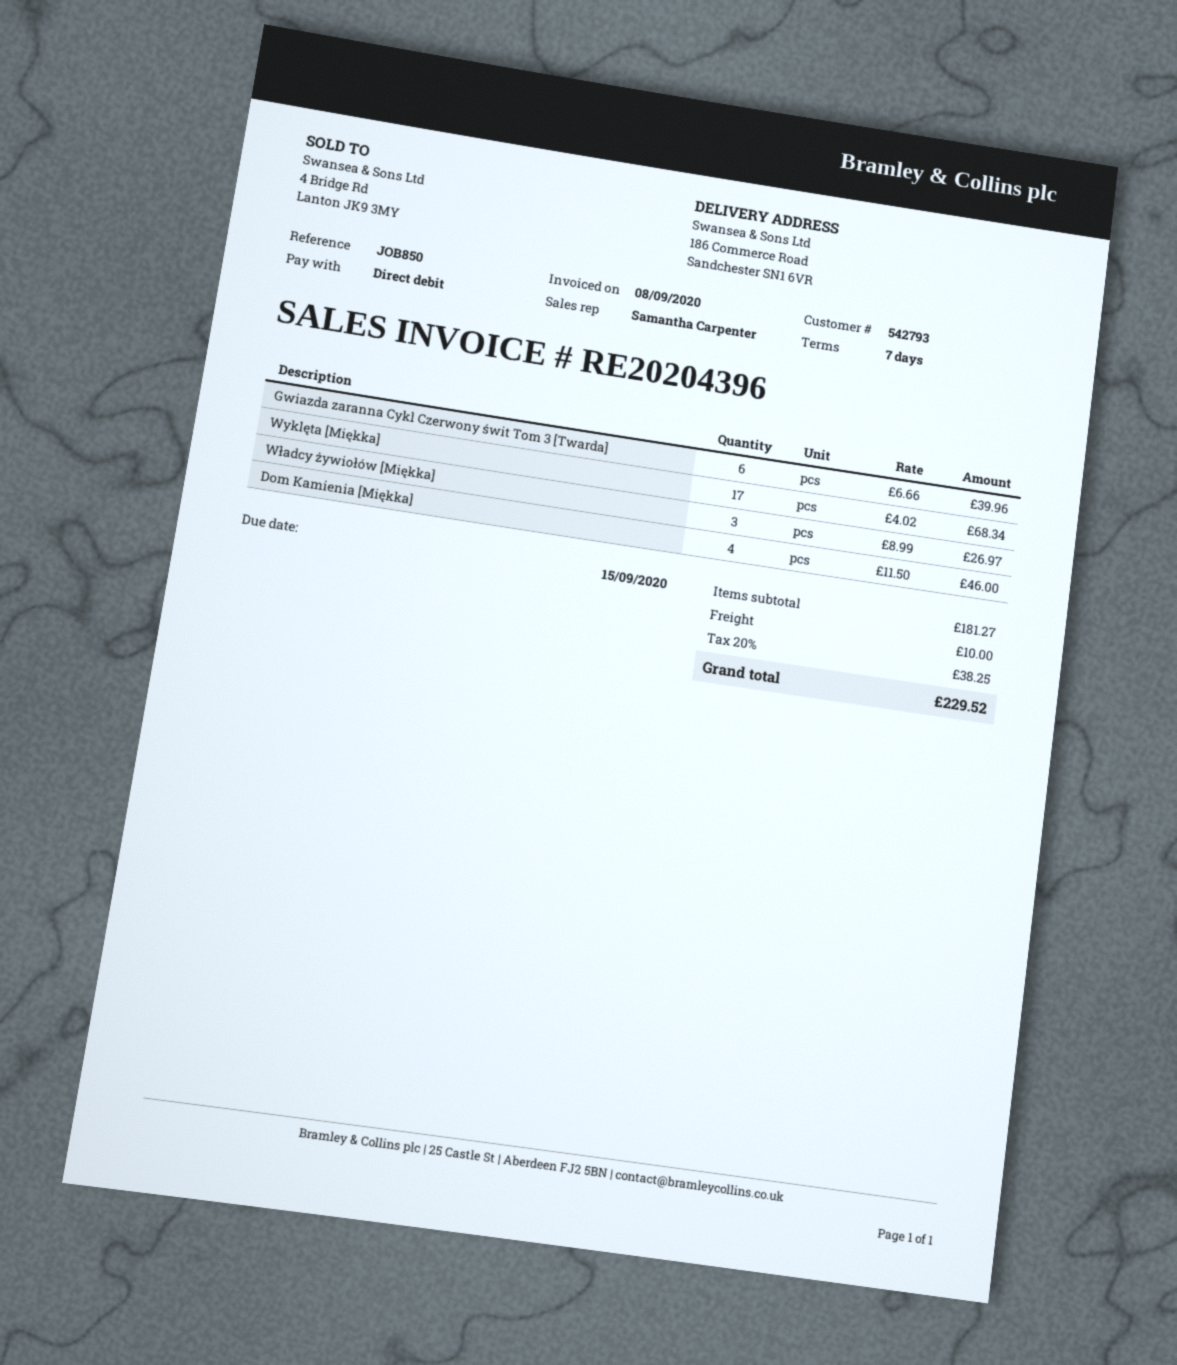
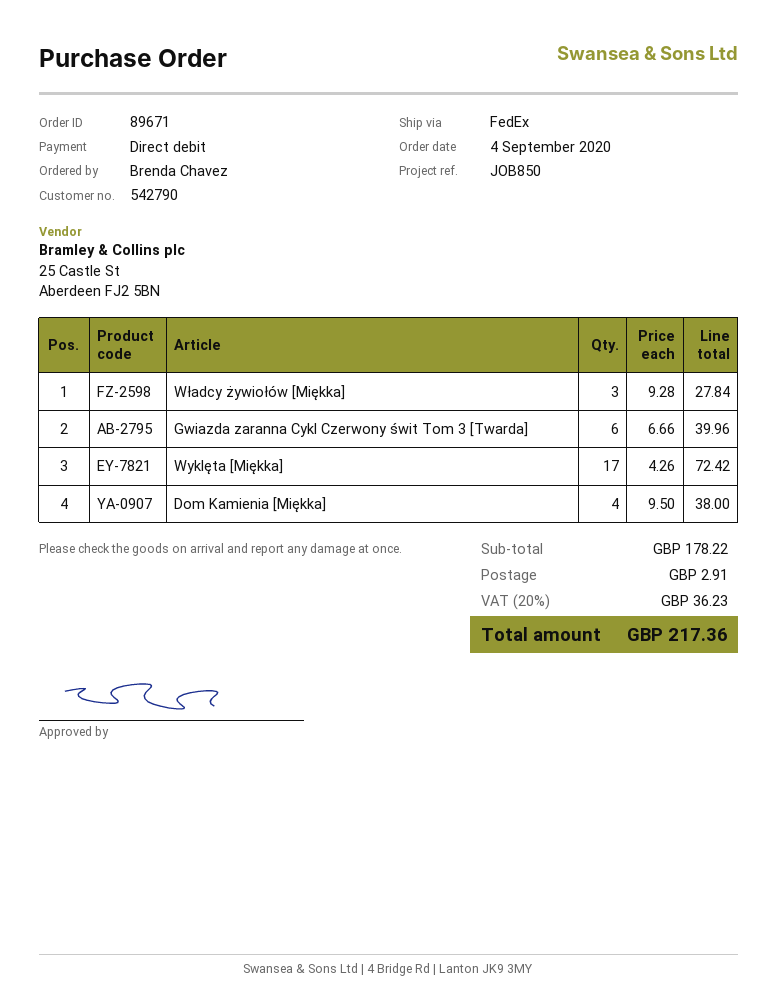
customer number: 542793 -> 542790
Wyklęta [Miękka]: 17 x 4.02 = 68.34 -> 17 x 4.26 = 72.42
Władcy żywiołów [Miękka]: 3 x 8.99 = 26.97 -> 3 x 9.28 = 27.84
Dom Kamienia [Miękka]: 4 x 11.50 = 46.00 -> 4 x 9.50 = 38.00
subtotal: 181.27 -> 178.22
shipping: 10.00 -> 2.91
tax: 20% = 38.25 -> 20% = 36.23
total: 229.52 -> 217.36

